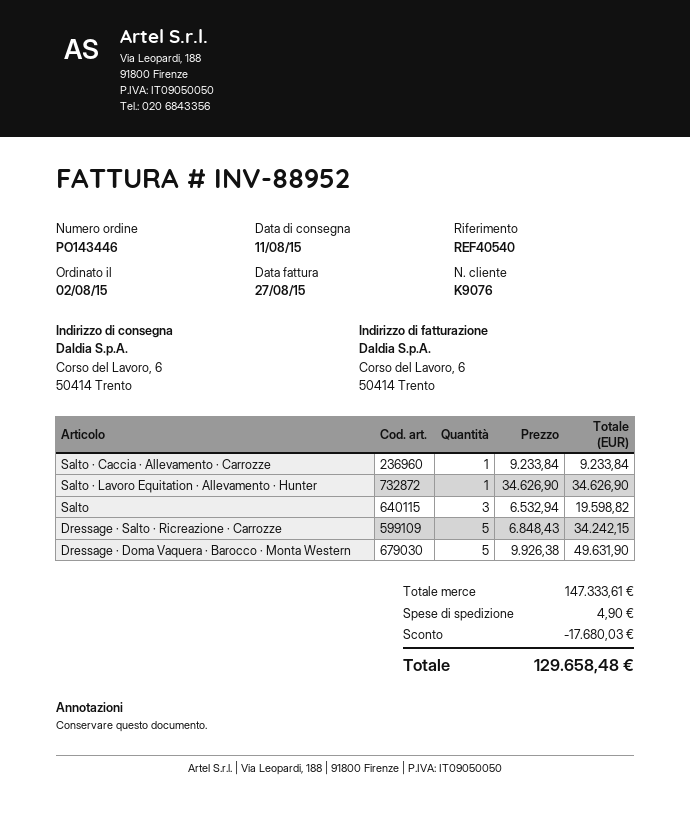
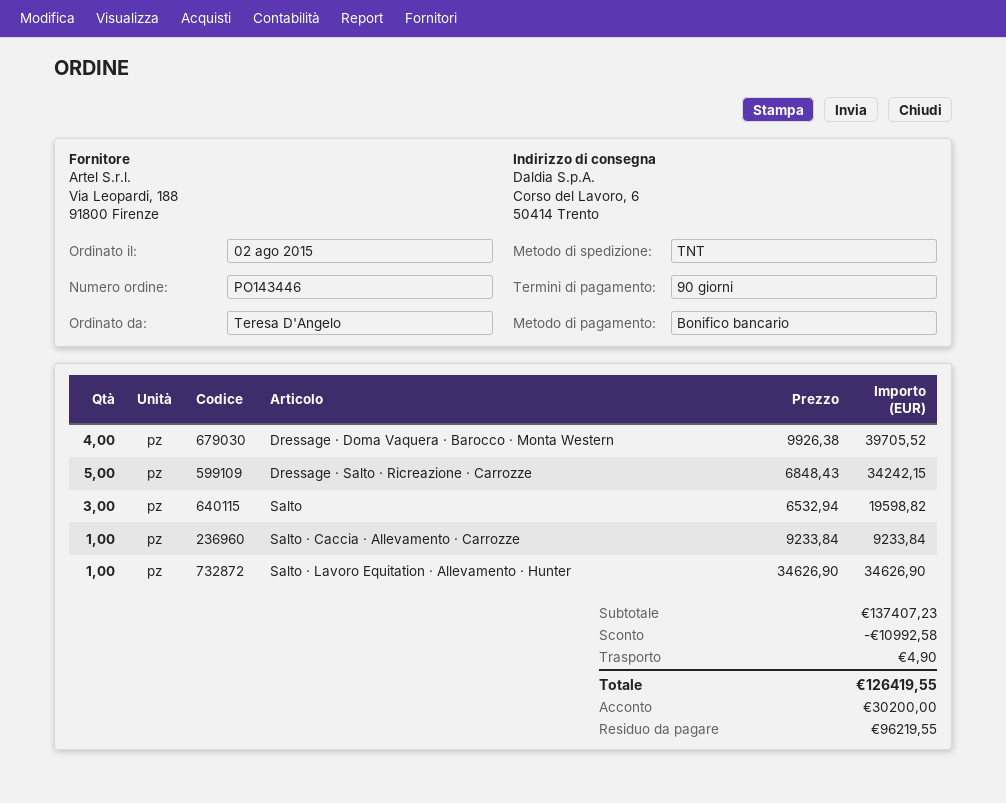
Dressage · Doma Vaquera · Barocco · Monta Western: 5 x 9926.38 = 49631.90 -> 4 x 9926.38 = 39705.52
subtotal: 147333.61 -> 137407.23
discount: 17680.03 -> 10992.58
total: 129658.48 -> 126419.55

